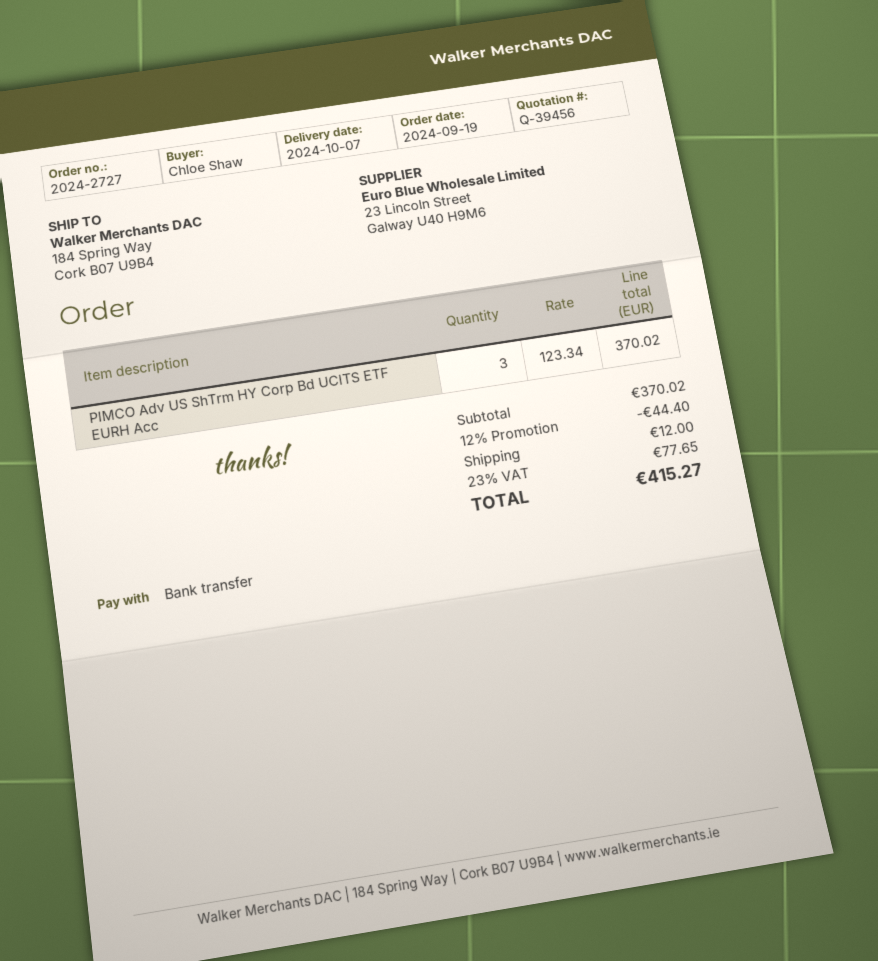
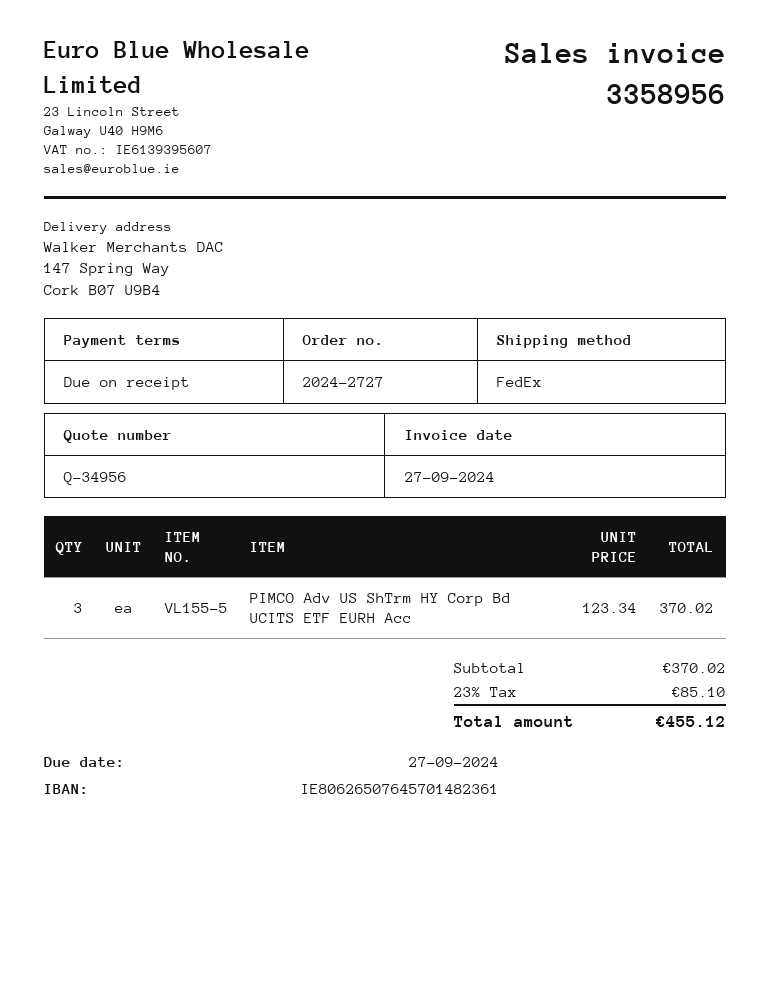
quote number: Q-39456 -> Q-34956
ship to: 184 Spring Way, Cork B07 U9B4 -> 147 Spring Way, Cork B07 U9B4
discount: 12% = 44.40 -> none
shipping: 12.00 -> none
tax: 23% = 77.65 -> 23% = 85.10
total: 415.27 -> 455.12

